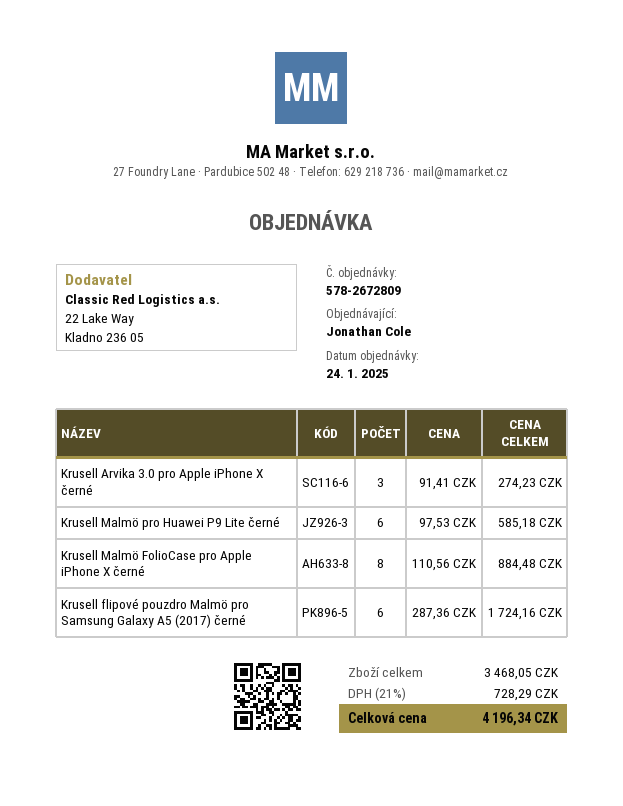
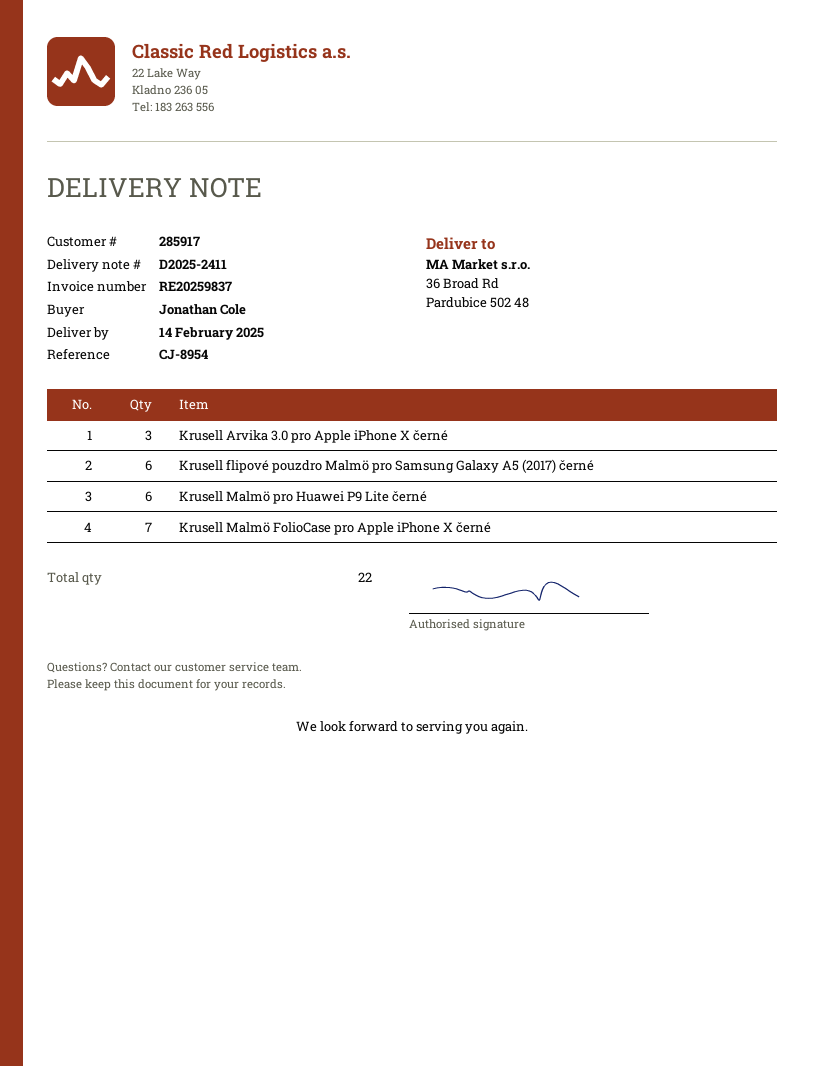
Krusell Malmö FolioCase pro Apple iPhone X černé: 8 -> 7

